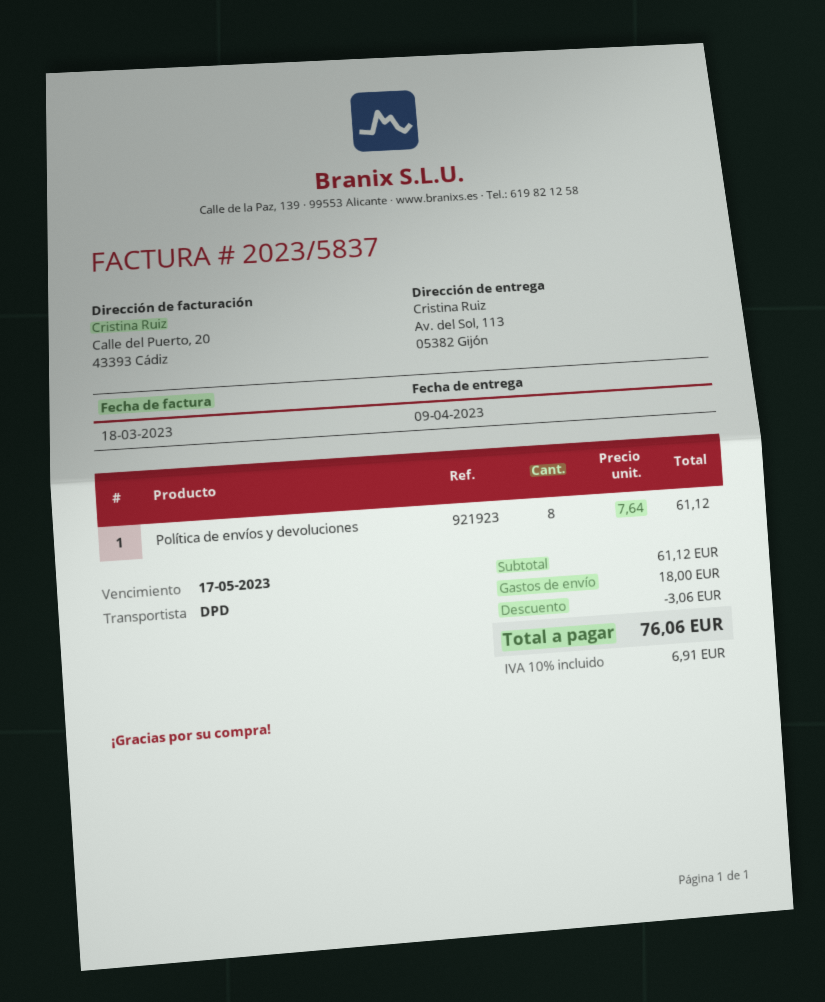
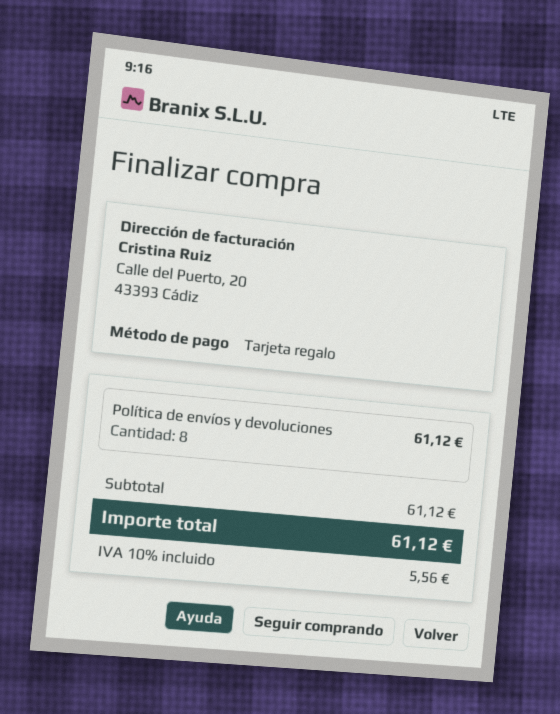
discount: 3.06 -> none
shipping: 18.00 -> none
tax: 10% = 6.91 -> 10% = 5.56
total: 76.06 -> 61.12

